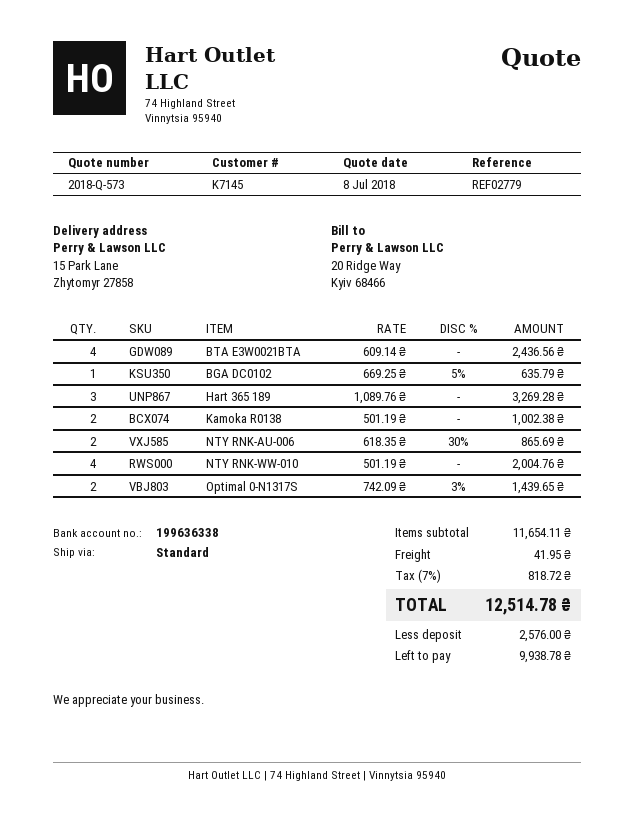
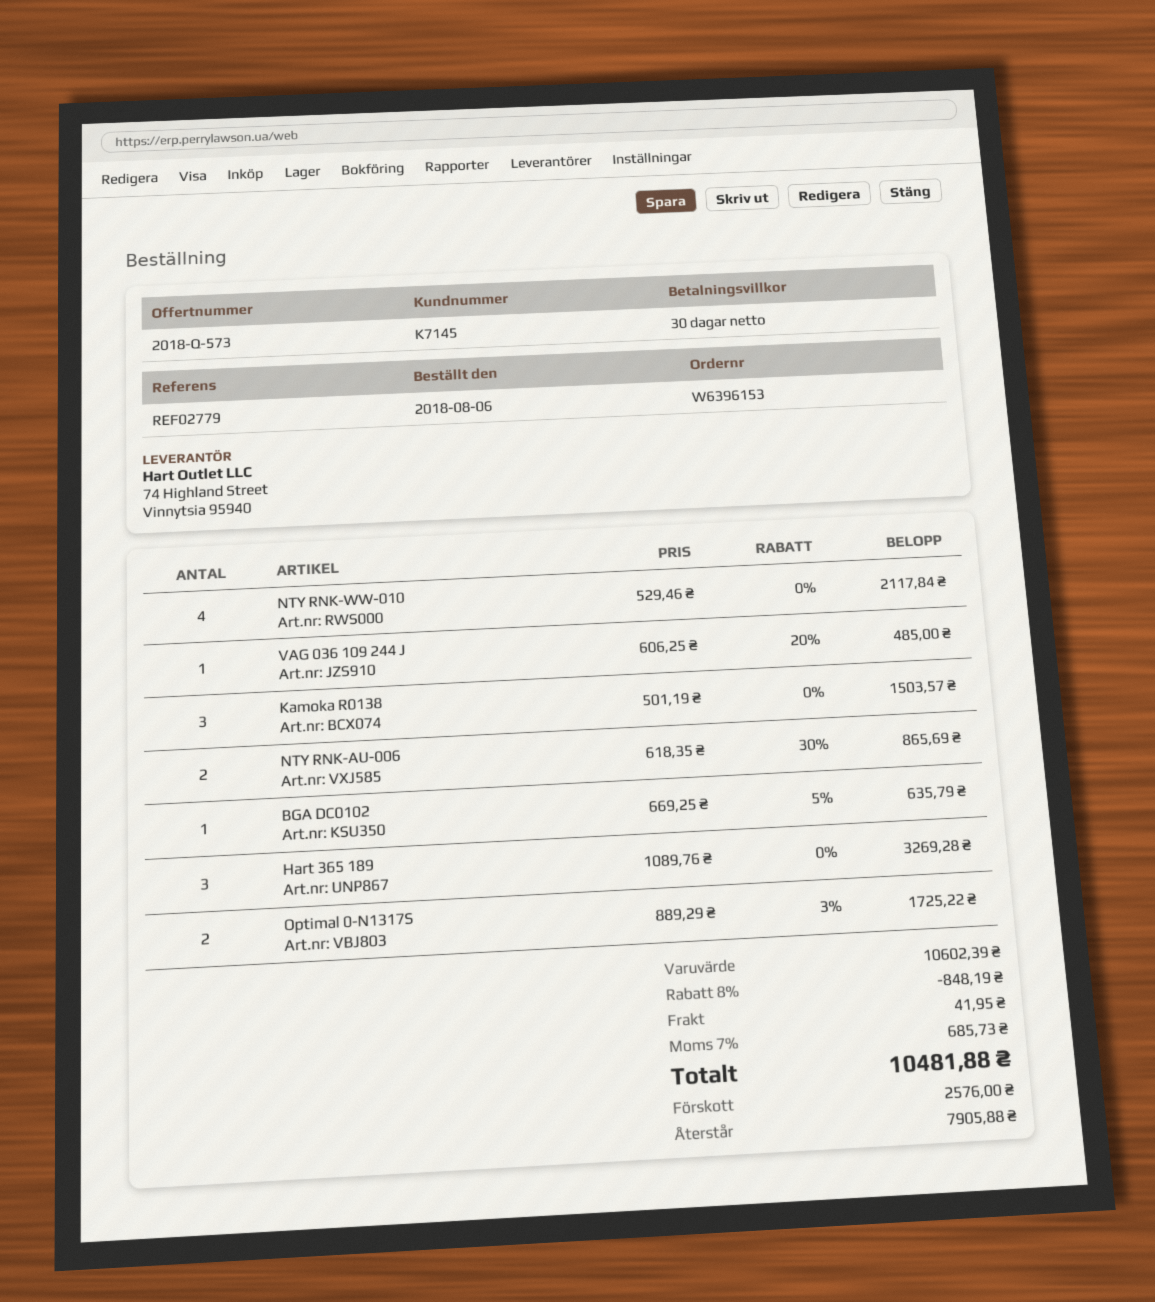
BTA E3W0021BTA: 4 x 609.14 = 2436.56 -> none
Kamoka R0138: 2 x 501.19 = 1002.38 -> 3 x 501.19 = 1503.57
NTY RNK-WW-010: 4 x 501.19 = 2004.76 -> 4 x 529.46 = 2117.84
Optimal 0-N1317S: 2 x 742.09 - 3% = 1439.65 -> 2 x 889.29 - 3% = 1725.22
VAG 036 109 244 J: none -> 1 x 606.25 - 20% = 485.00
subtotal: 11654.11 -> 10602.39
discount: none -> 8% = 848.19
tax: 7% = 818.72 -> 7% = 685.73
total: 12514.78 -> 10481.88
balance: 9938.78 -> 7905.88

